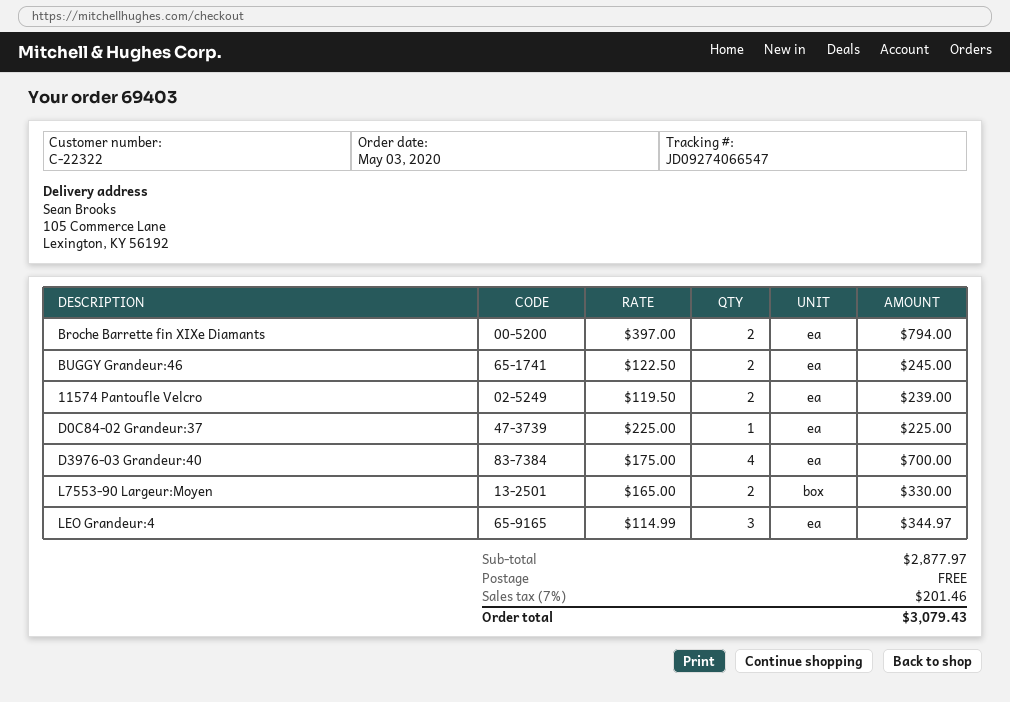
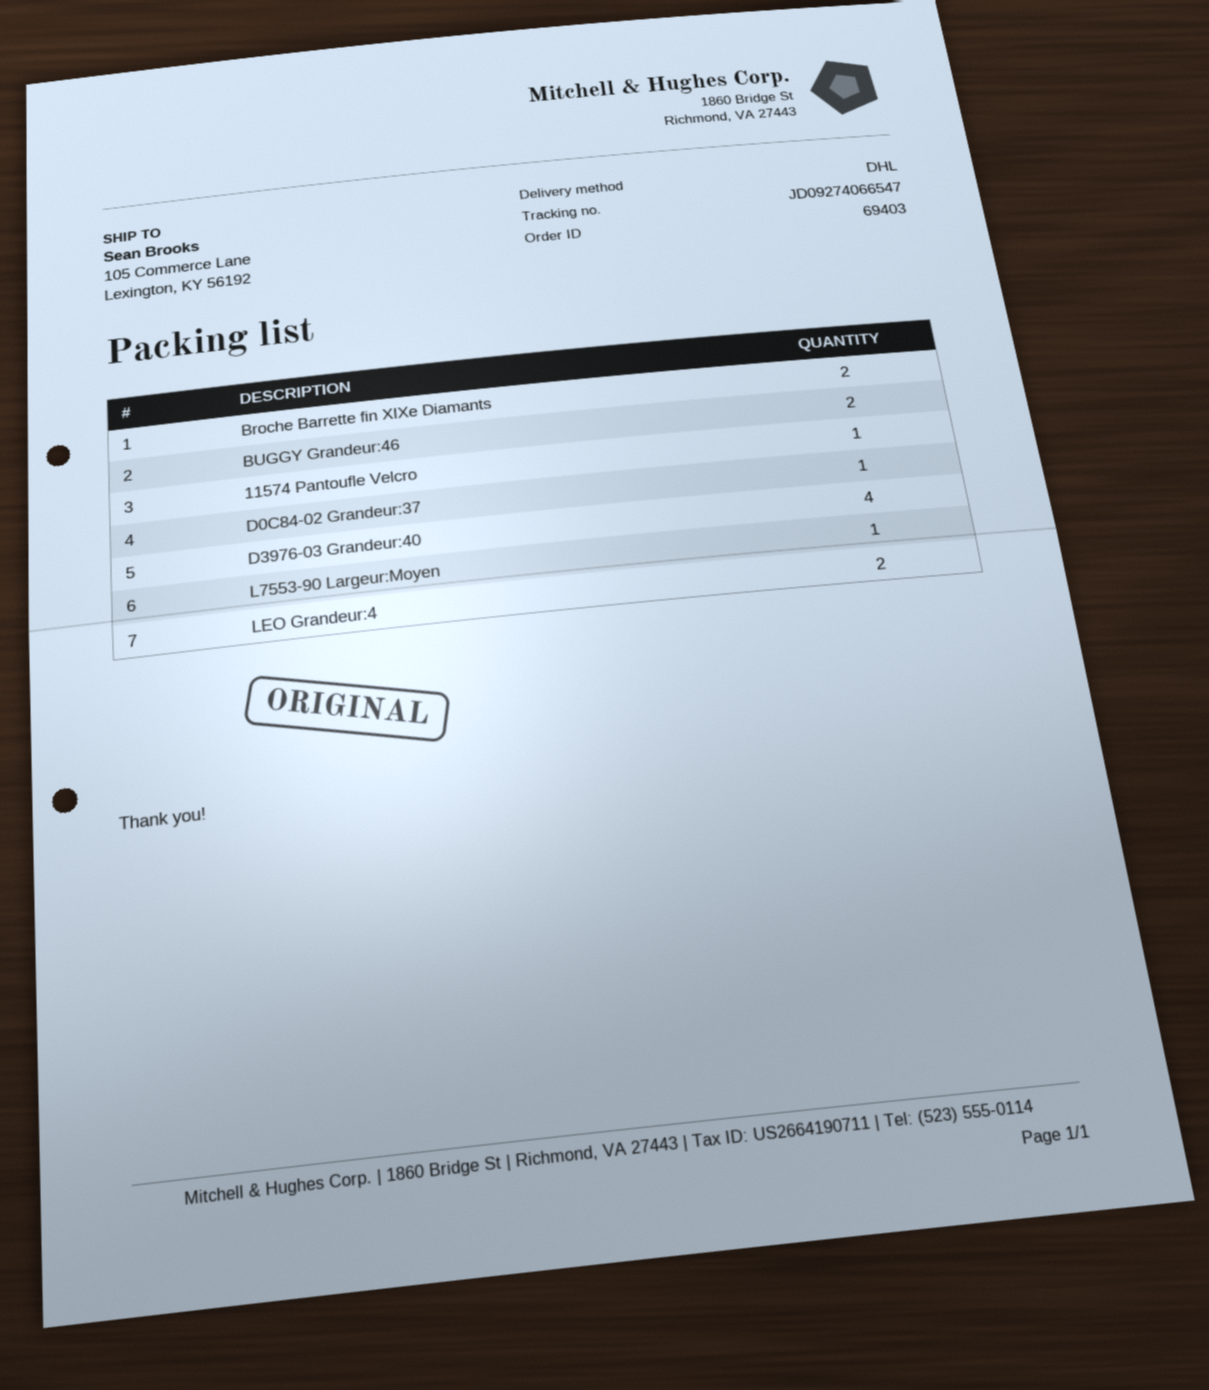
11574 Pantoufle Velcro: 2 -> 1
L7553-90 Largeur:Moyen: 2 -> 1
LEO Grandeur:4: 3 -> 2

